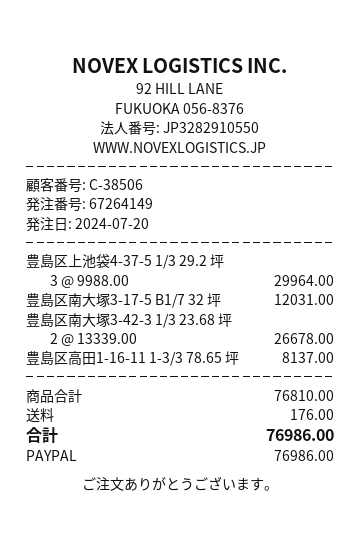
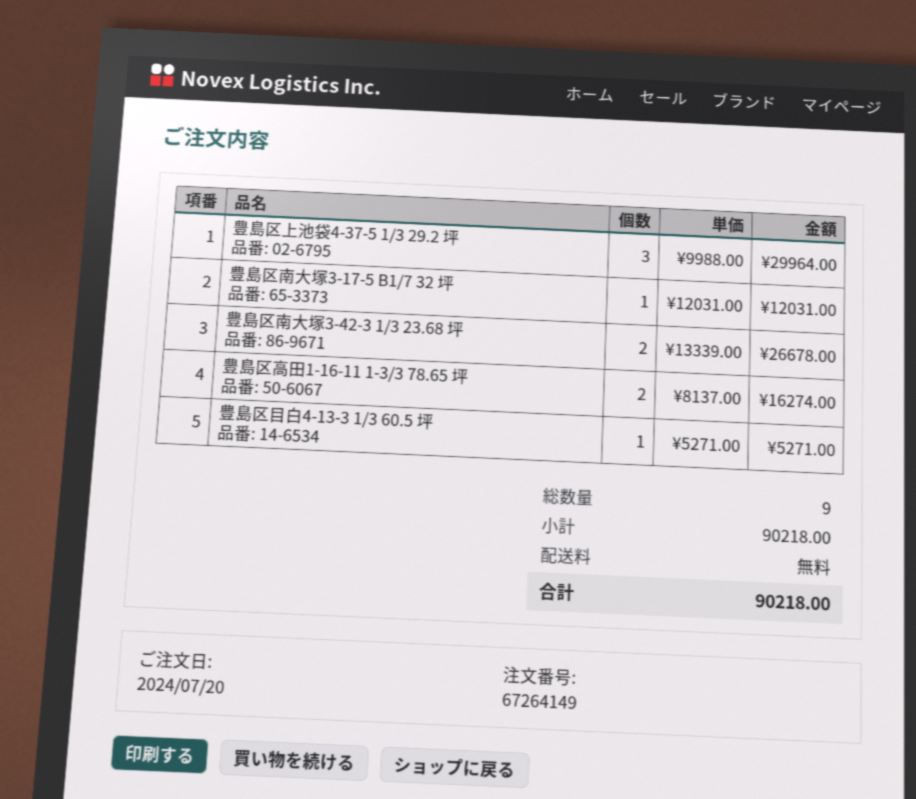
豊島区高田1-16-11 1-3/3 78.65 坪: 1 x 8137.00 = 8137.00 -> 2 x 8137.00 = 16274.00
豊島区目白4-13-3 1/3 60.5 坪: none -> 1 x 5271.00 = 5271.00
subtotal: 76810.00 -> 90218.00
shipping: 176.00 -> 0.00
total: 76986.00 -> 90218.00

